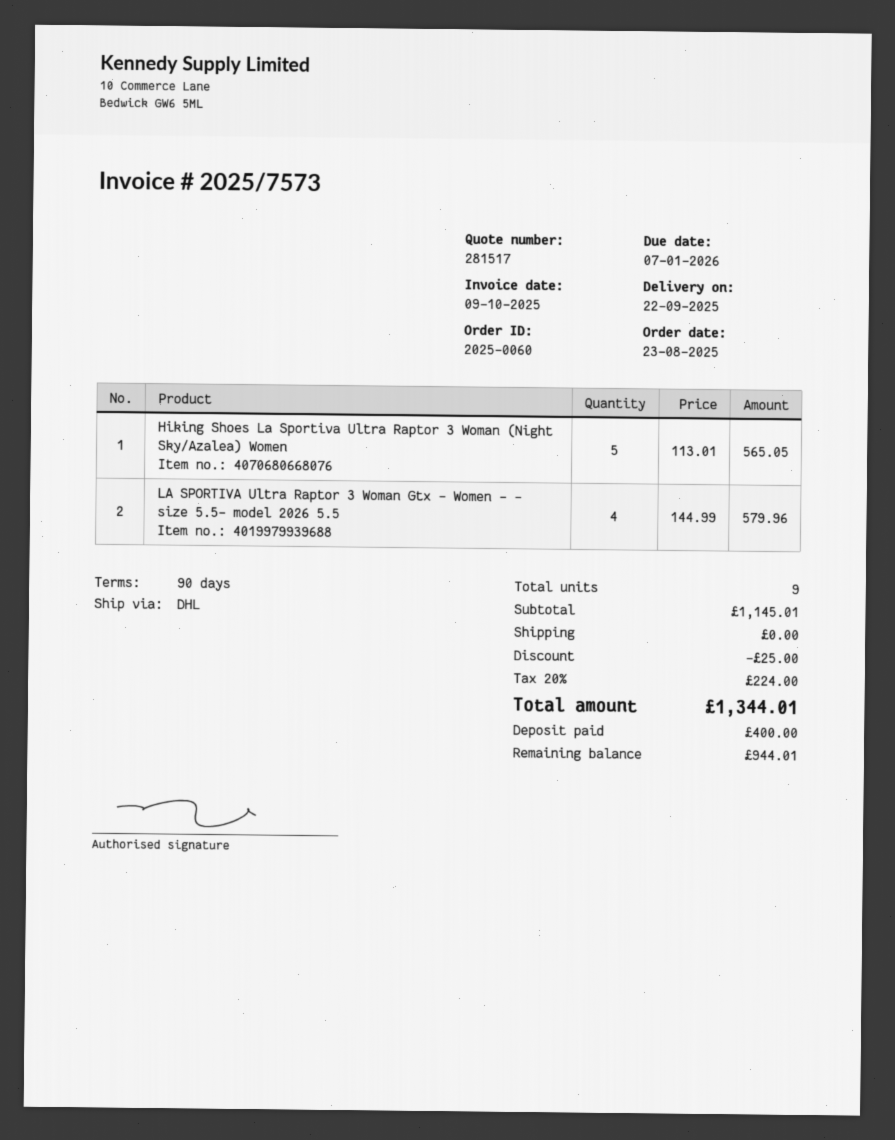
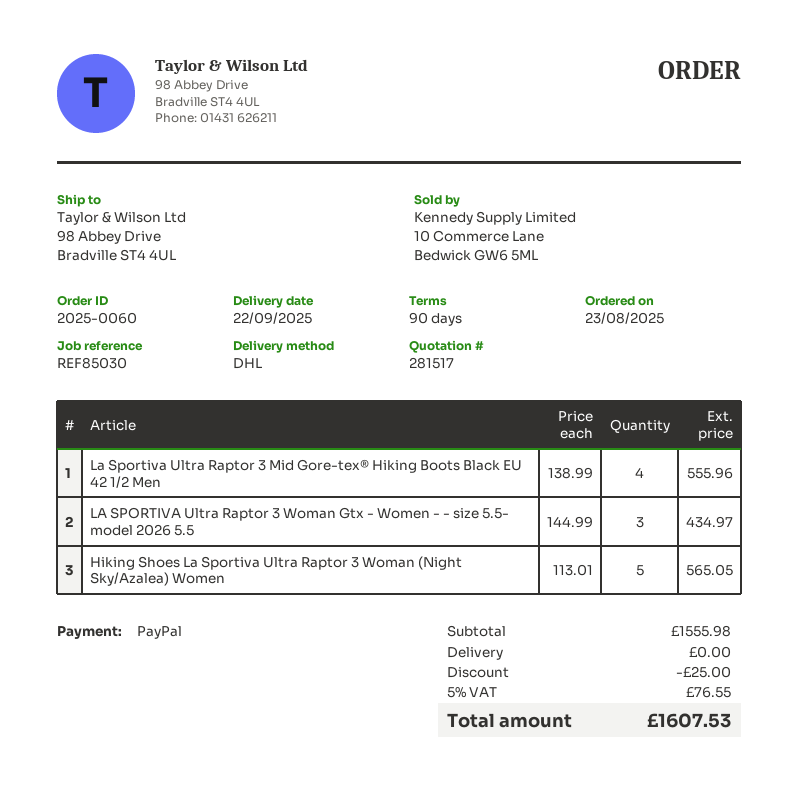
LA SPORTIVA Ultra Raptor 3 Woman Gtx - Women - - size 5.5- model 2026 5.5: 4 x 144.99 = 579.96 -> 3 x 144.99 = 434.97
La Sportiva Ultra Raptor 3 Mid Gore-tex® Hiking Boots Black EU 42 1/2 Men: none -> 4 x 138.99 = 555.96
subtotal: 1145.01 -> 1555.98
tax: 20% = 224.00 -> 5% = 76.55
total: 1344.01 -> 1607.53

